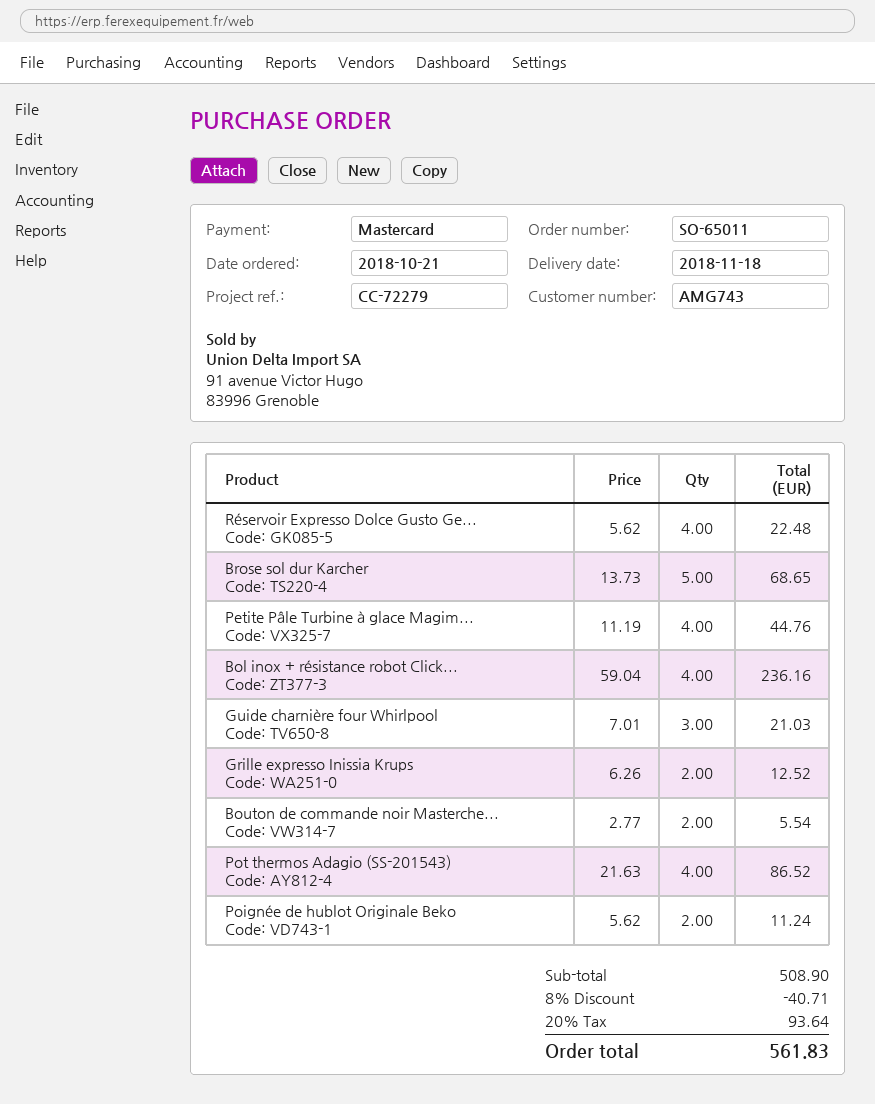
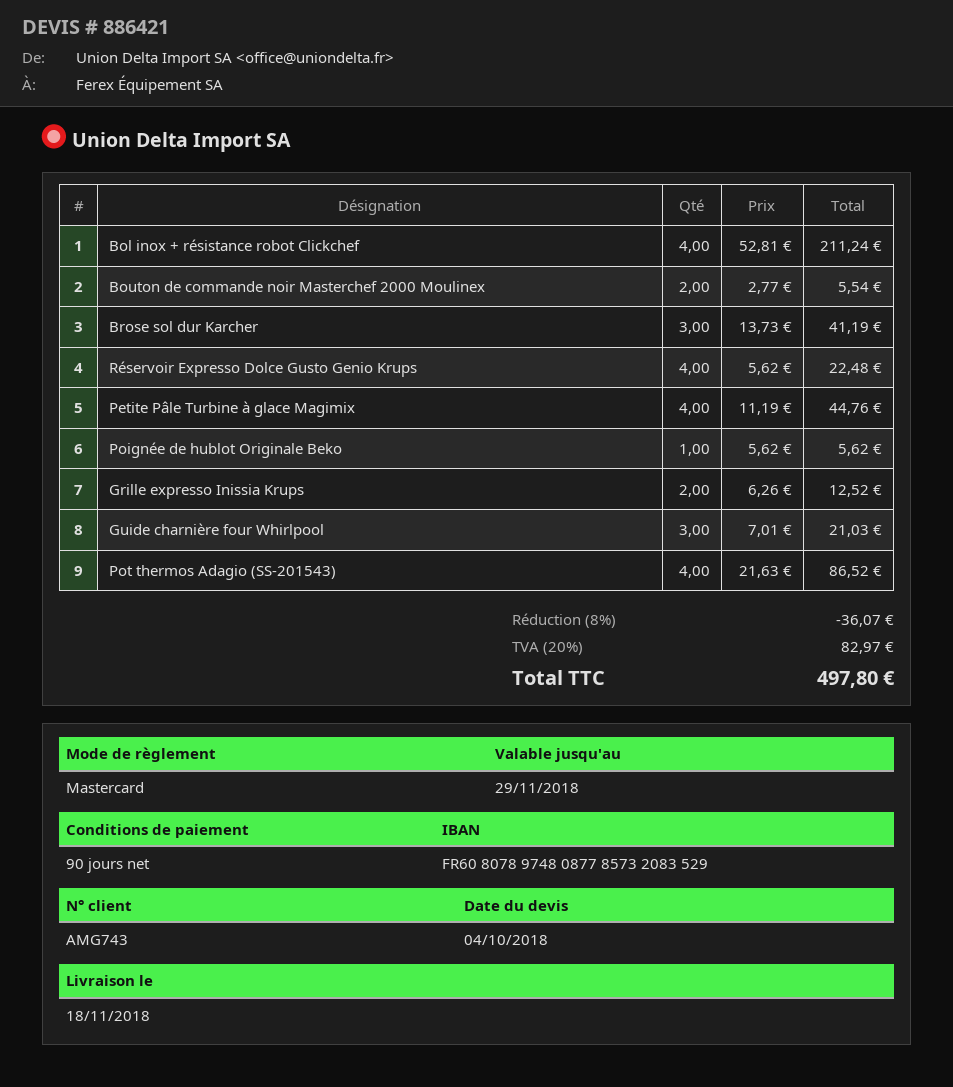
Brose sol dur Karcher: 5 x 13.73 = 68.65 -> 3 x 13.73 = 41.19
Bol inox + résistance robot Click...: 4 x 59.04 = 236.16 -> 4 x 52.81 = 211.24
Poignée de hublot Originale Beko: 2 x 5.62 = 11.24 -> 1 x 5.62 = 5.62
discount: 8% = 40.71 -> 8% = 36.07
tax: 20% = 93.64 -> 20% = 82.97
total: 561.83 -> 497.80

